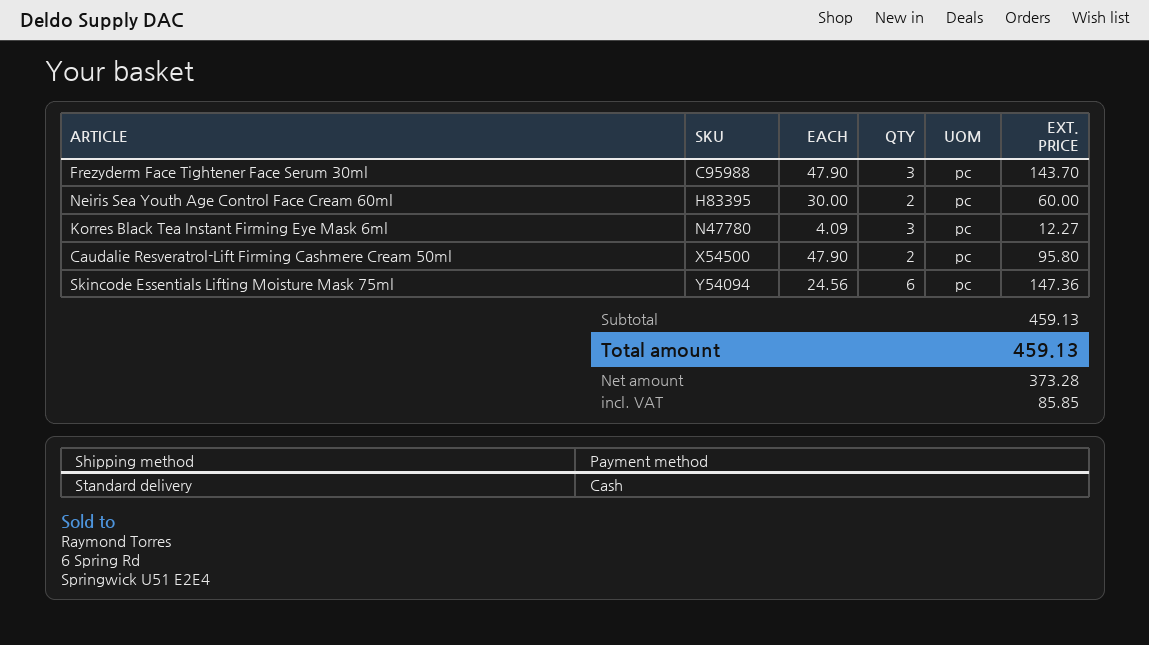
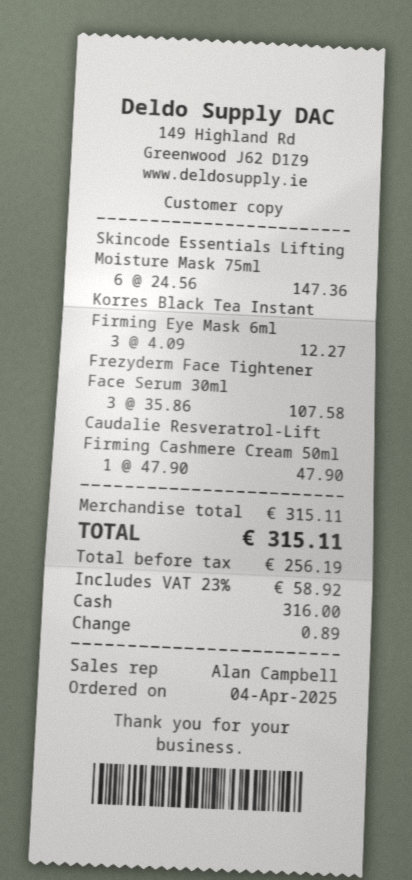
Frezyderm Face Tightener Face Serum 30ml: 3 x 47.90 = 143.70 -> 3 x 35.86 = 107.58
Neiris Sea Youth Age Control Face Cream 60ml: 2 x 30.00 = 60.00 -> none
Caudalie Resveratrol-Lift Firming Cashmere Cream 50ml: 2 x 47.90 = 95.80 -> 1 x 47.90 = 47.90
subtotal: 459.13 -> 315.11
net: 373.28 -> 256.19
tax: 85.85 -> 58.92
total: 459.13 -> 315.11

